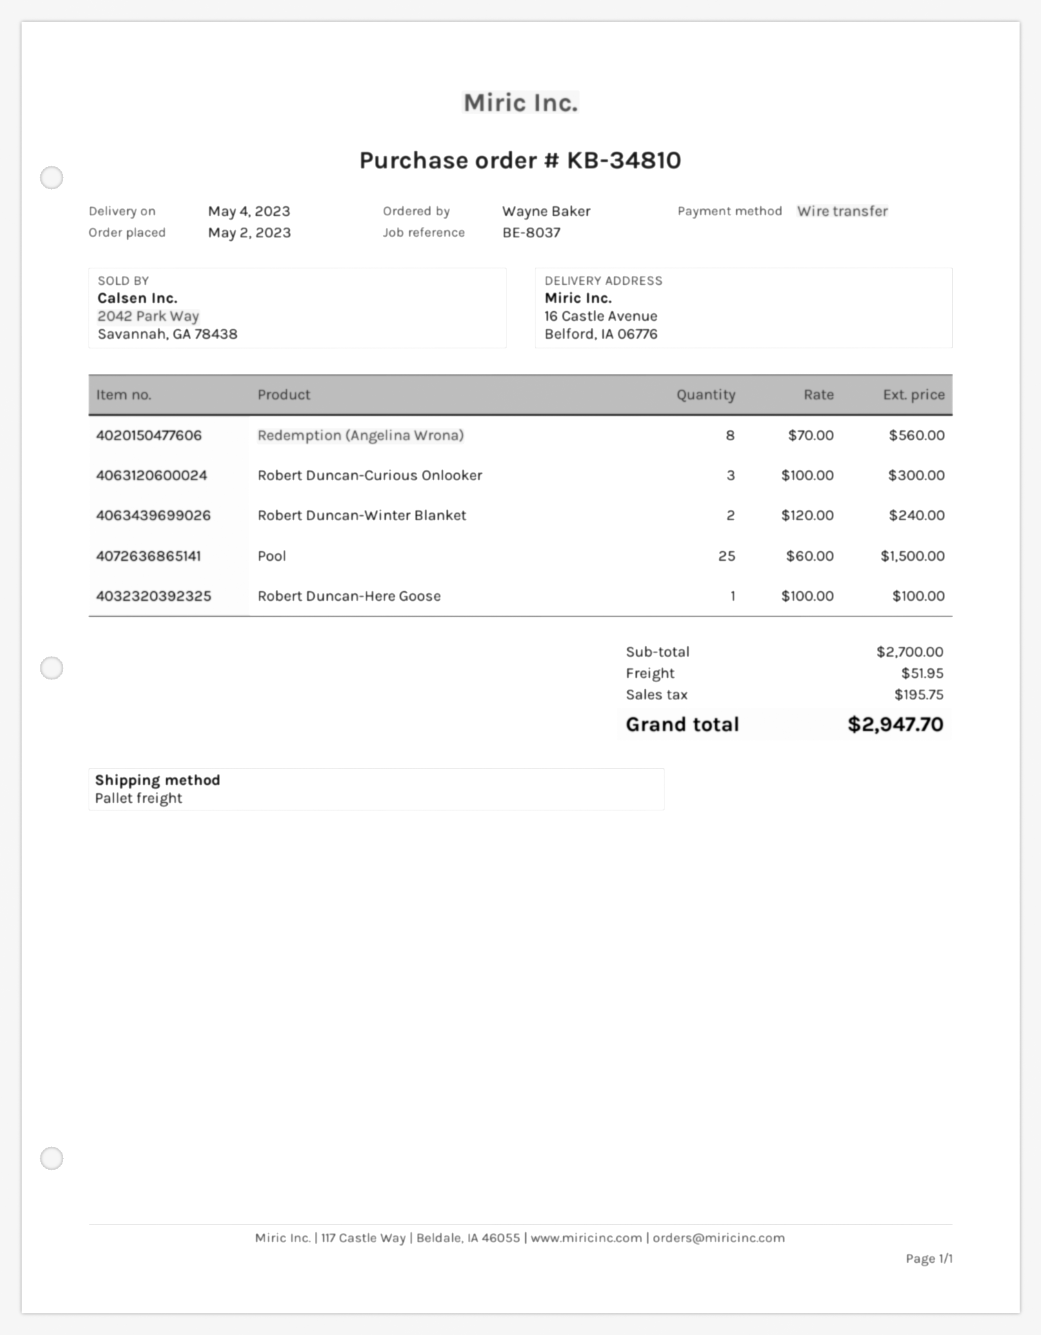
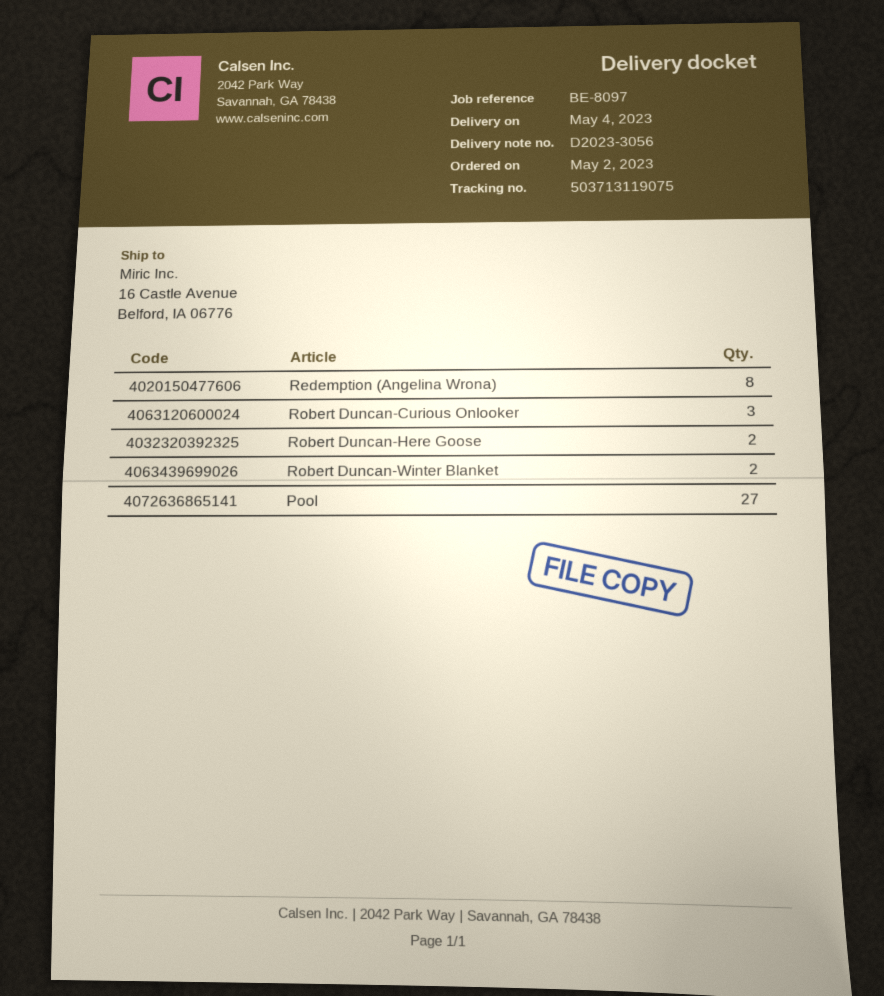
reference: BE-8037 -> BE-8097
Pool: 25 -> 27
Robert Duncan-Here Goose: 1 -> 2

